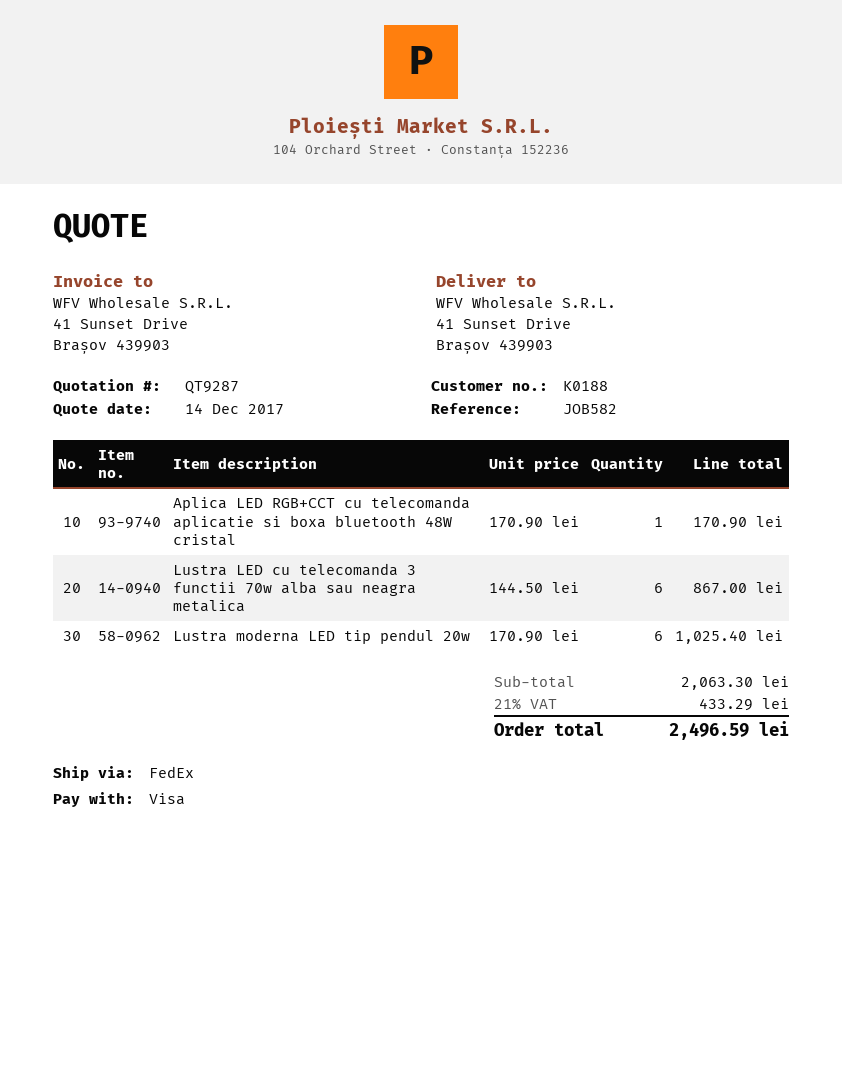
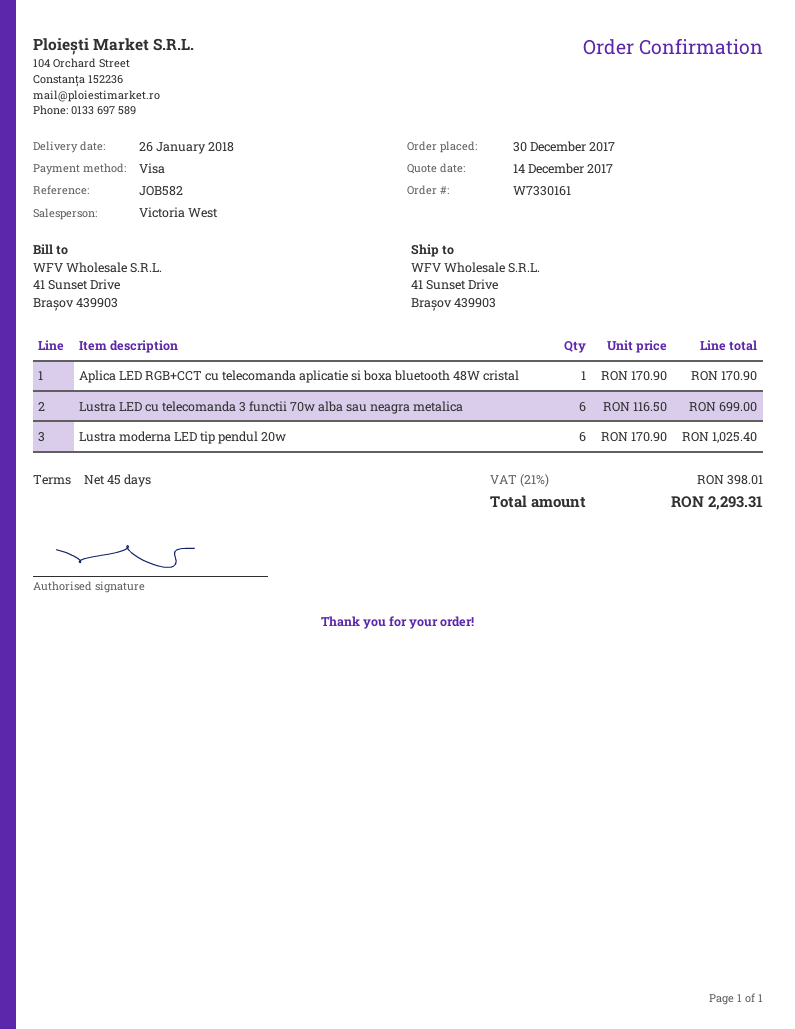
Lustra LED cu telecomanda 3 functii 70w alba sau neagra metalica: 6 x 144.50 = 867.00 -> 6 x 116.50 = 699.00
tax: 21% = 433.29 -> 21% = 398.01
total: 2496.59 -> 2293.31

